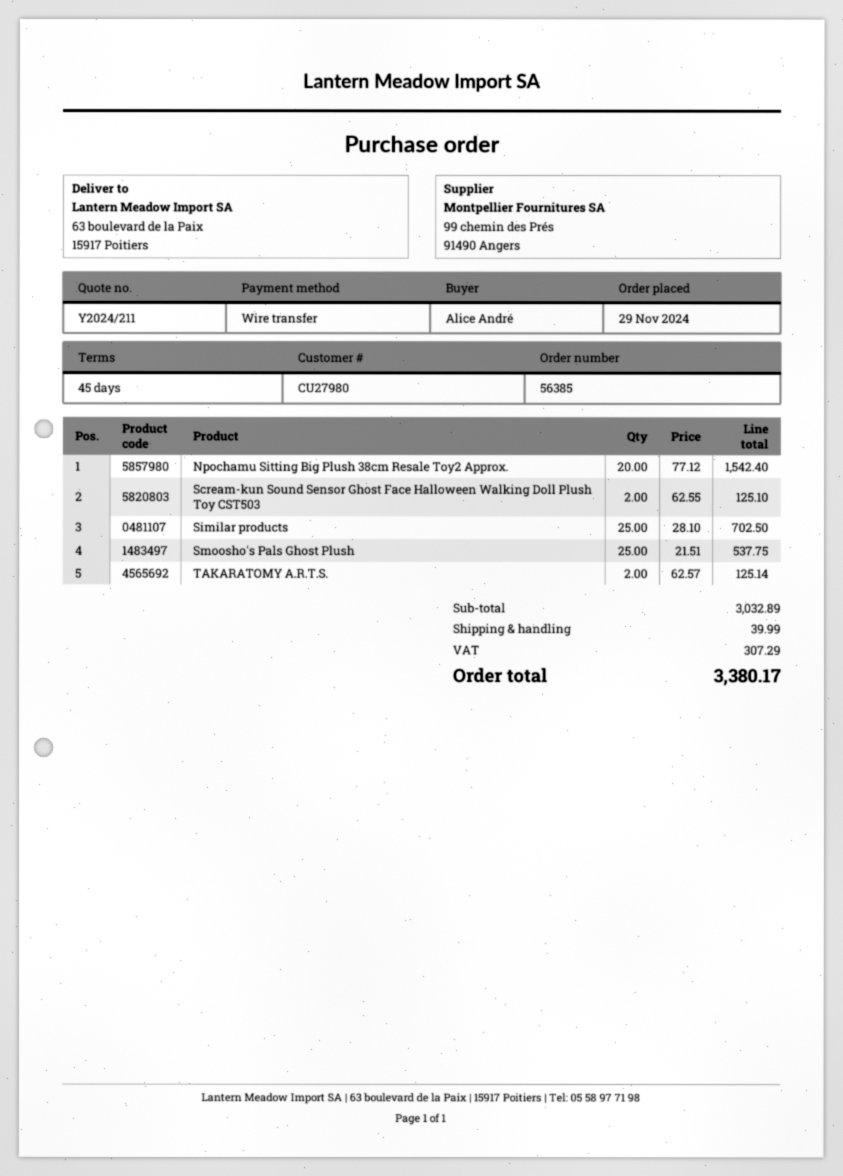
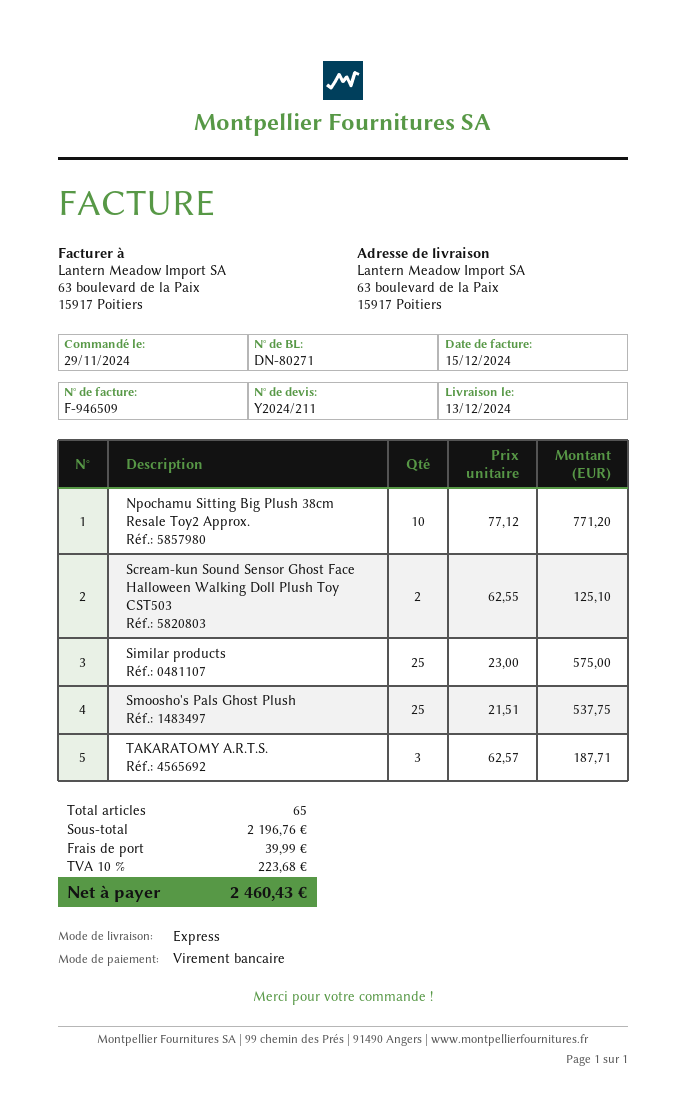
Npochamu Sitting Big Plush 38cm Resale Toy2 Approx.: 20 x 77.12 = 1542.40 -> 10 x 77.12 = 771.20
Similar products: 25 x 28.10 = 702.50 -> 25 x 23.00 = 575.00
TAKARATOMY A.R.T.S.: 2 x 62.57 = 125.14 -> 3 x 62.57 = 187.71
subtotal: 3032.89 -> 2196.76
tax: 307.29 -> 223.68
total: 3380.17 -> 2460.43

